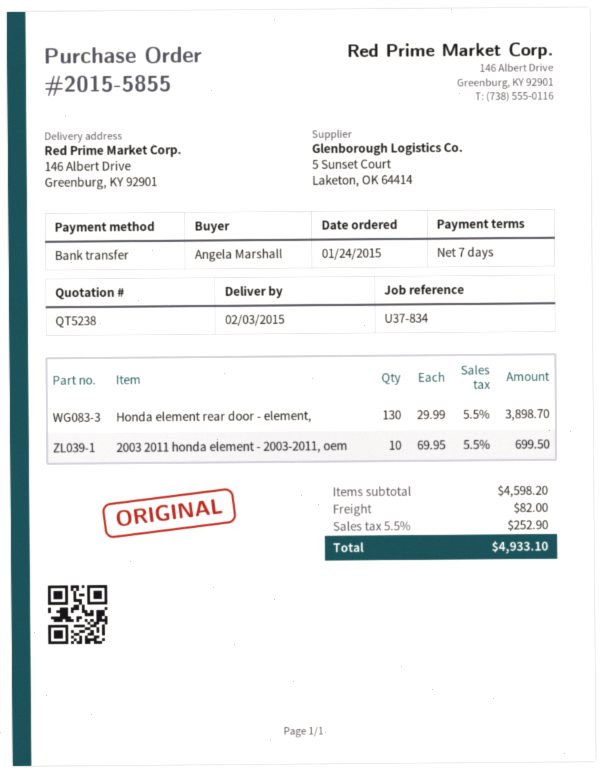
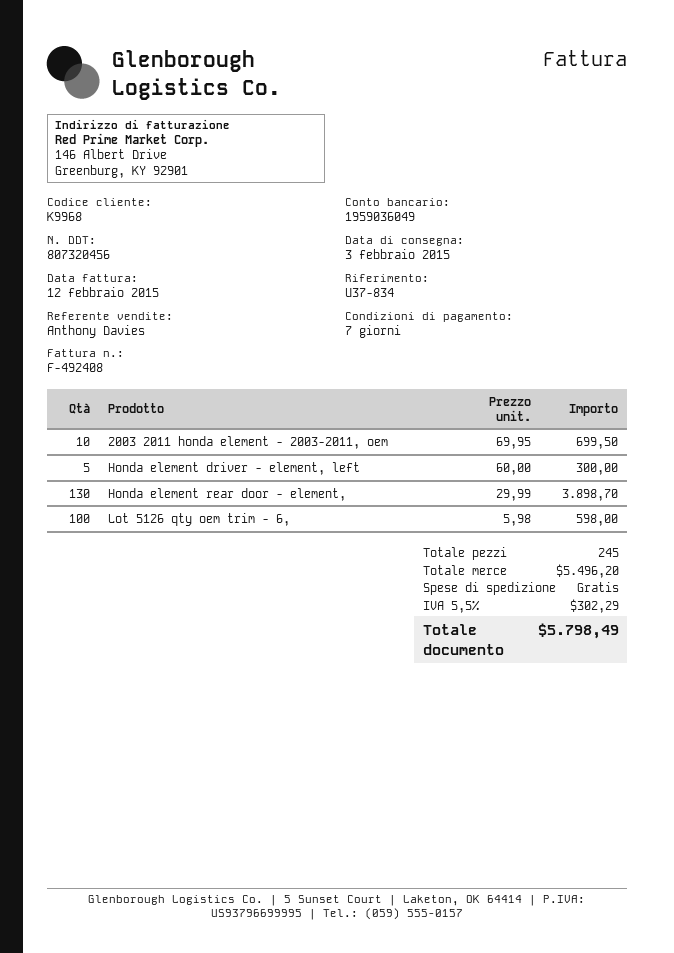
Honda element driver - element, left: none -> 5 x 60.00 = 300.00
Lot 5126 qty oem trim - 6,: none -> 100 x 5.98 = 598.00
subtotal: 4598.20 -> 5496.20
shipping: 82.00 -> 0.00
tax: 5.5% = 252.90 -> 5.5% = 302.29
total: 4933.10 -> 5798.49

